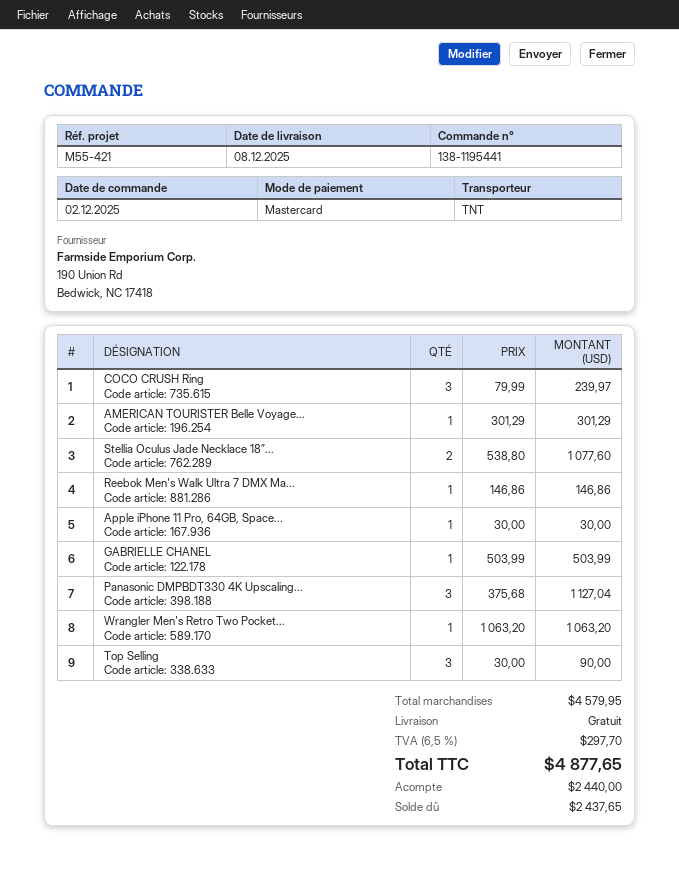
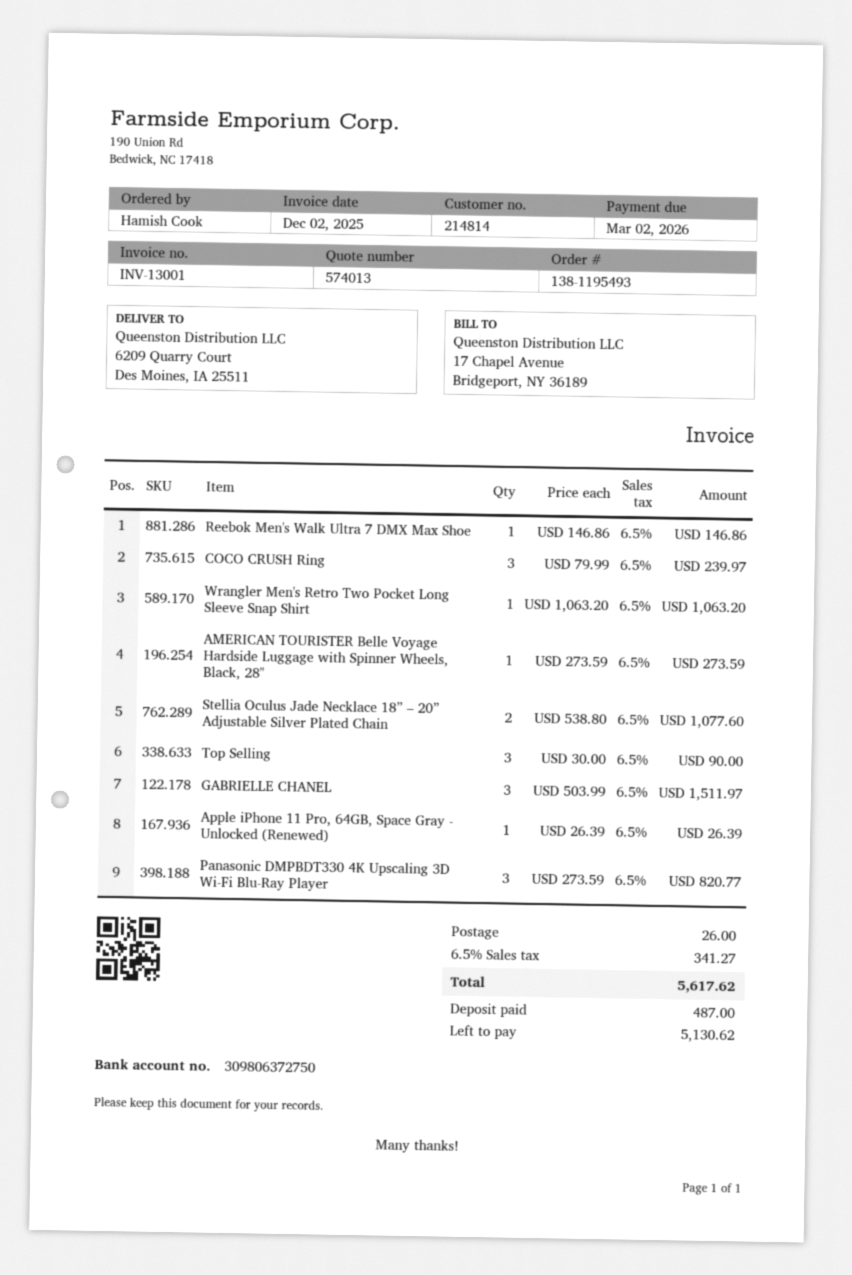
order number: 138-1195441 -> 138-1195493
AMERICAN TOURISTER Belle Voyage...: 1 x 301.29 = 301.29 -> 1 x 273.59 = 273.59
Apple iPhone 11 Pro, 64GB, Space...: 1 x 30.00 = 30.00 -> 1 x 26.39 = 26.39
GABRIELLE CHANEL: 1 x 503.99 = 503.99 -> 3 x 503.99 = 1511.97
Panasonic DMPBDT330 4K Upscaling...: 3 x 375.68 = 1127.04 -> 3 x 273.59 = 820.77
shipping: 0.00 -> 26.00
tax: 6.5% = 297.70 -> 6.5% = 341.27
total: 4877.65 -> 5617.62
deposit: 2440.00 -> 487.00
balance: 2437.65 -> 5130.62

